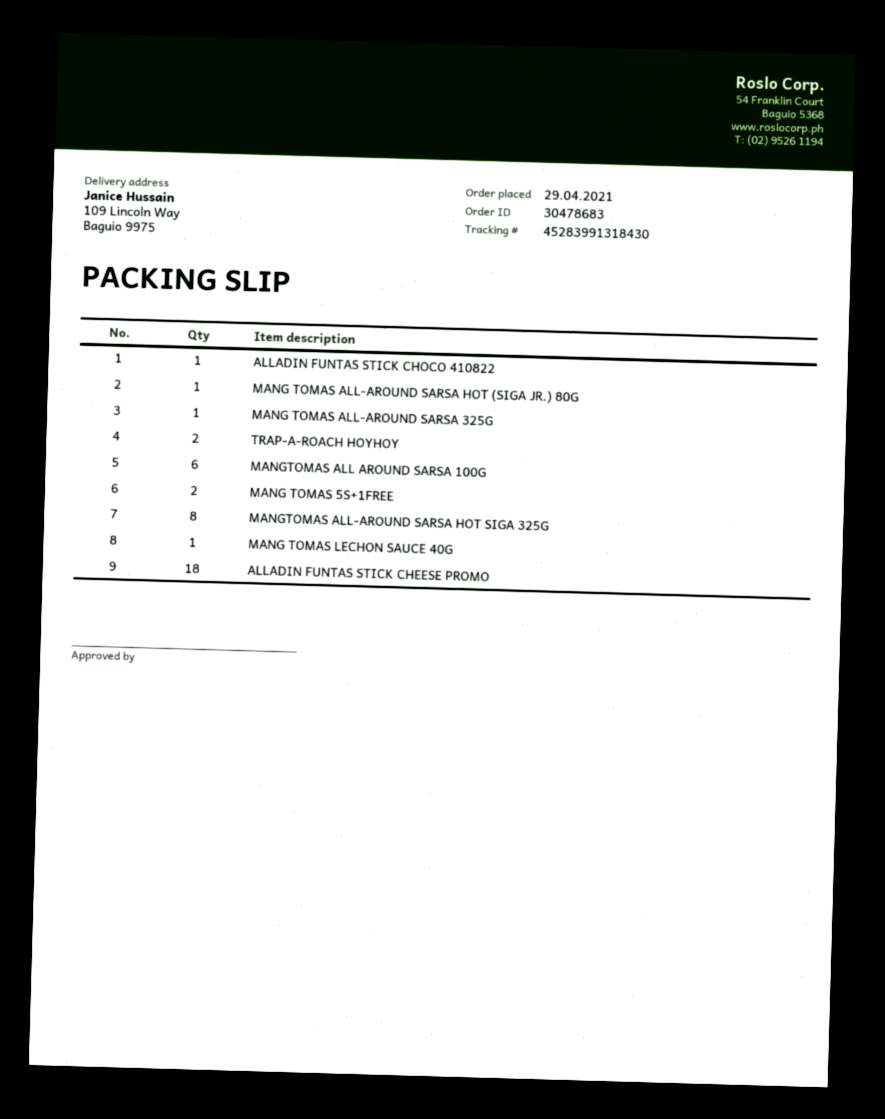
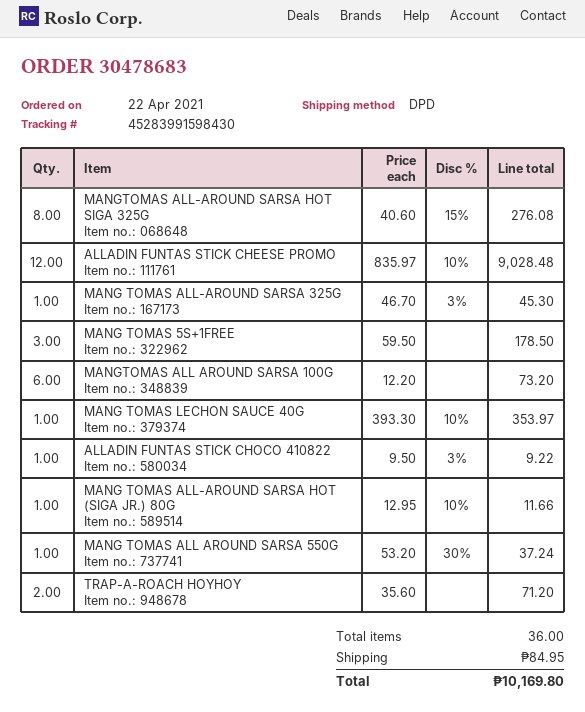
order date: 2021-04-29 -> 2021-04-22
tracking number: 45283991318430 -> 45283991598430
MANG TOMAS 5S+1FREE: 2 -> 3
ALLADIN FUNTAS STICK CHEESE PROMO: 18 -> 12
MANG TOMAS ALL AROUND SARSA 550G: none -> 1

